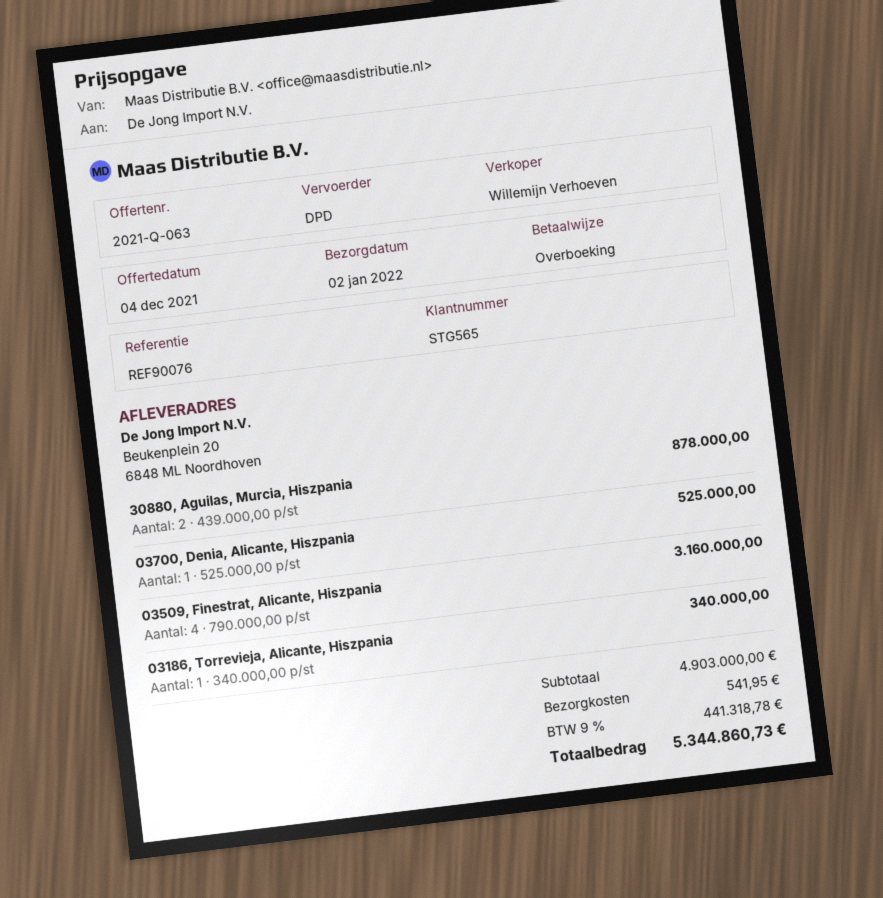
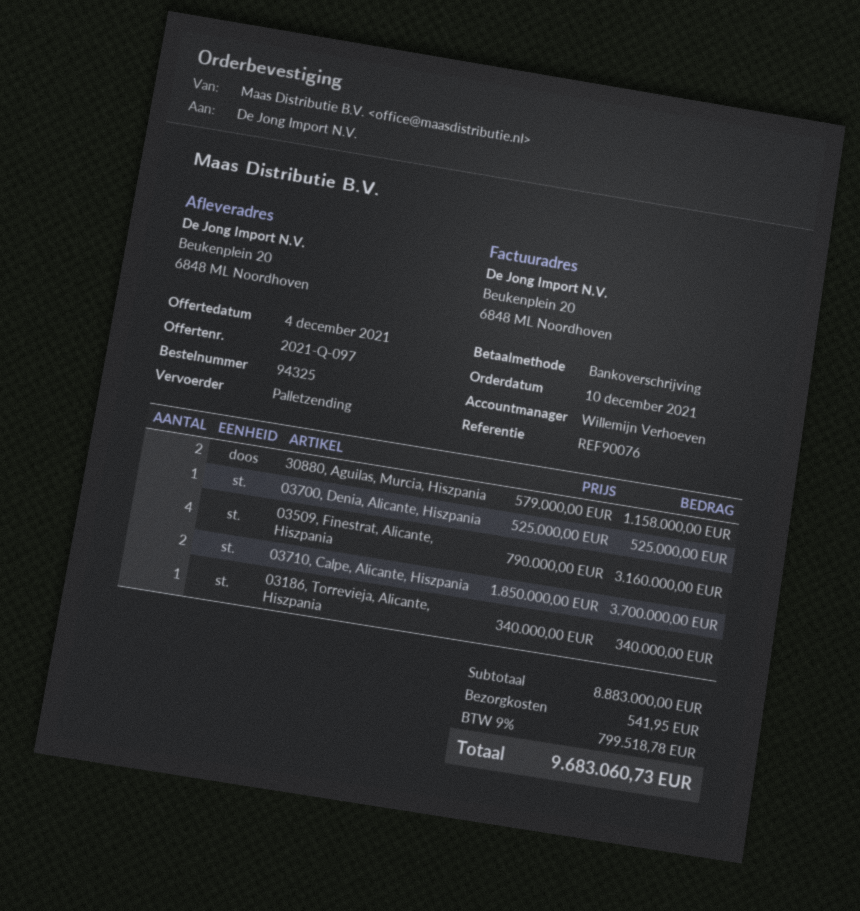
quote number: 2021-Q-063 -> 2021-Q-097
shipping method: DPD -> pallet freight
30880, Aguilas, Murcia, Hiszpania: 2 x 439000.00 = 878000.00 -> 2 x 579000.00 = 1158000.00
03710, Calpe, Alicante, Hiszpania: none -> 2 x 1850000.00 = 3700000.00
subtotal: 4903000.00 -> 8883000.00
tax: 9% = 441318.78 -> 9% = 799518.78
total: 5344860.73 -> 9683060.73

